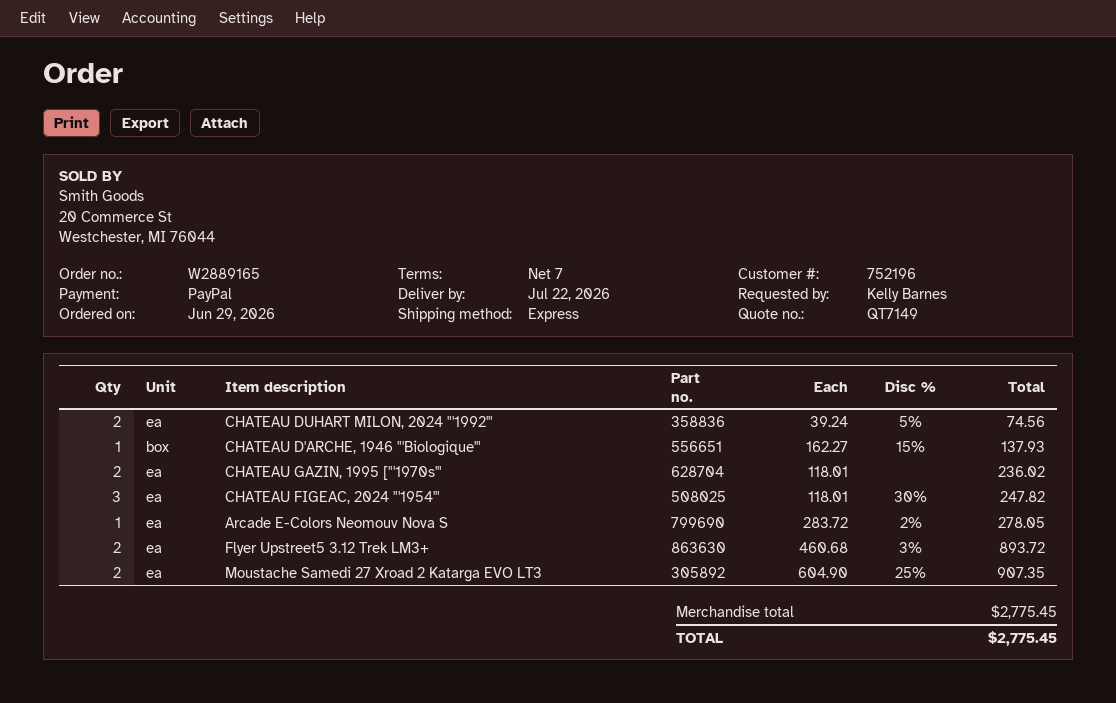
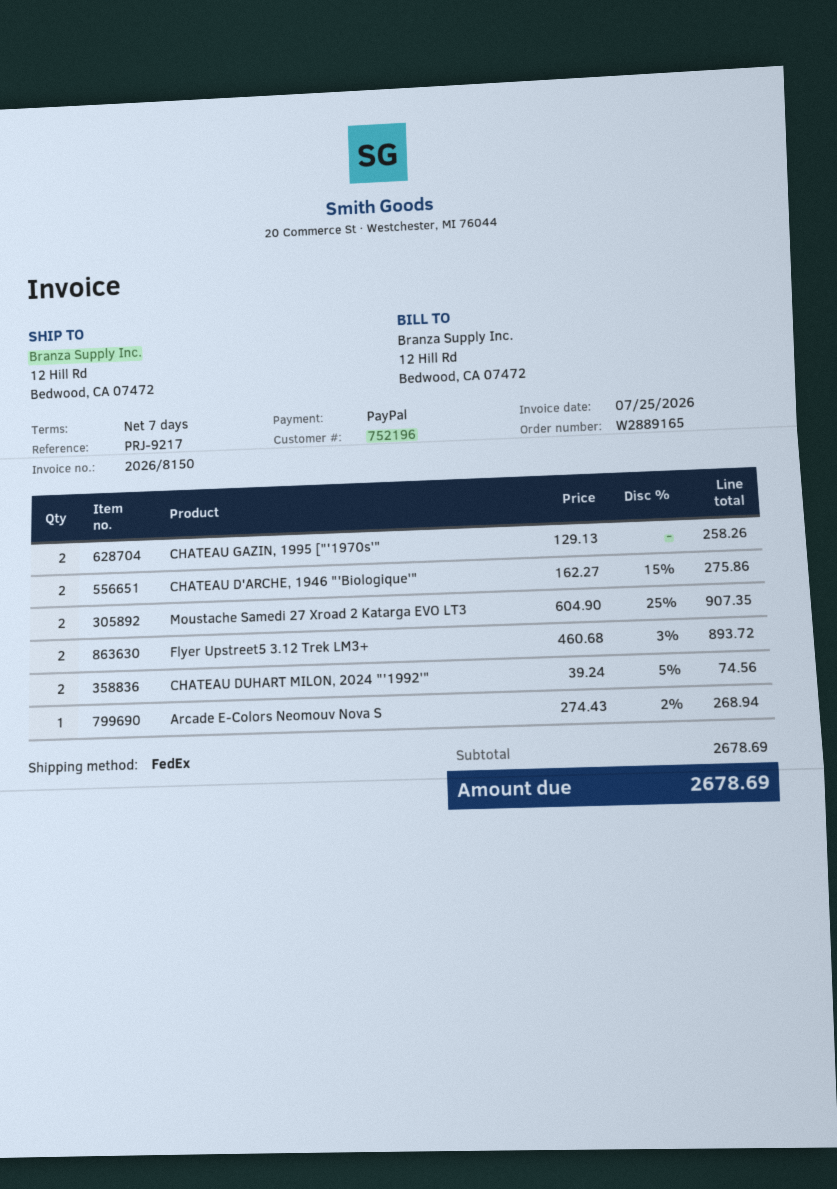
shipping method: express -> FedEx
CHATEAU D'ARCHE, 1946 "'Biologique'": 1 x 162.27 - 15% = 137.93 -> 2 x 162.27 - 15% = 275.86
CHATEAU GAZIN, 1995 ["'1970s'": 2 x 118.01 = 236.02 -> 2 x 129.13 = 258.26
CHATEAU FIGEAC, 2024 "'1954'": 3 x 118.01 - 30% = 247.82 -> none
Arcade E-Colors Neomouv Nova S: 1 x 283.72 - 2% = 278.05 -> 1 x 274.43 - 2% = 268.94
subtotal: 2775.45 -> 2678.69
total: 2775.45 -> 2678.69

